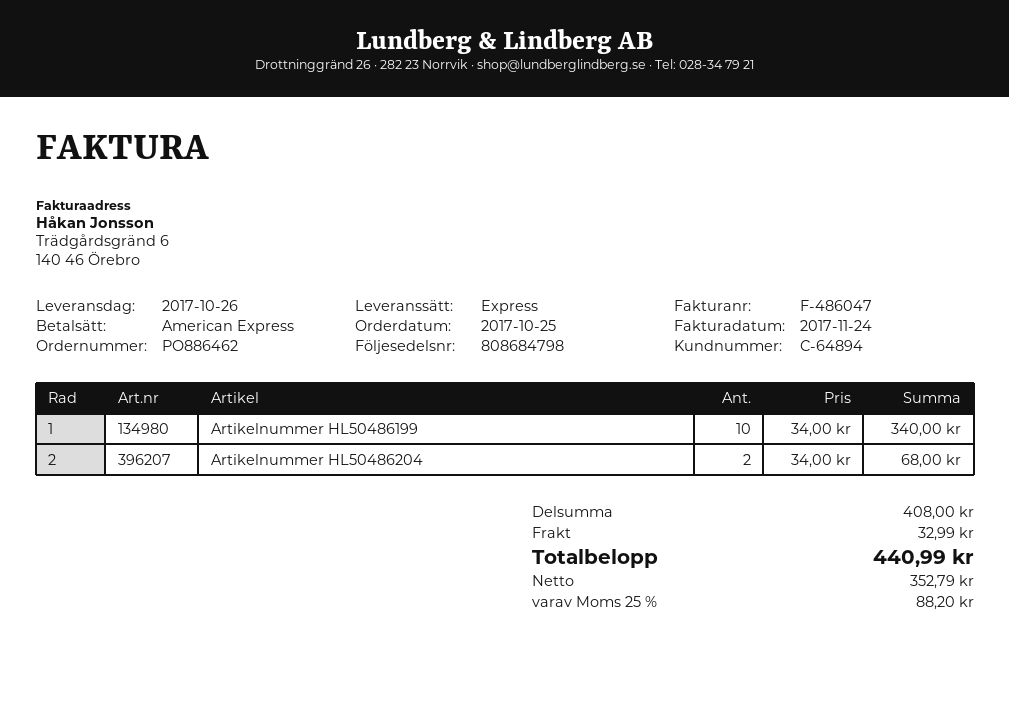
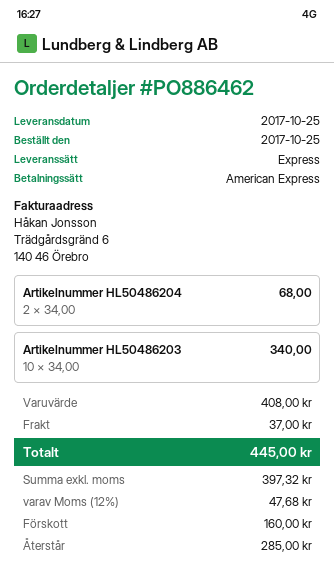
delivery date: 2017-10-26 -> 2017-10-25
Artikelnummer HL50486199: 10 x 34.00 = 340.00 -> none
Artikelnummer HL50486203: none -> 10 x 34.00 = 340.00
shipping: 32.99 -> 37.00
net: 352.79 -> 397.32
tax: 25% = 88.20 -> 12% = 47.68
total: 440.99 -> 445.00

